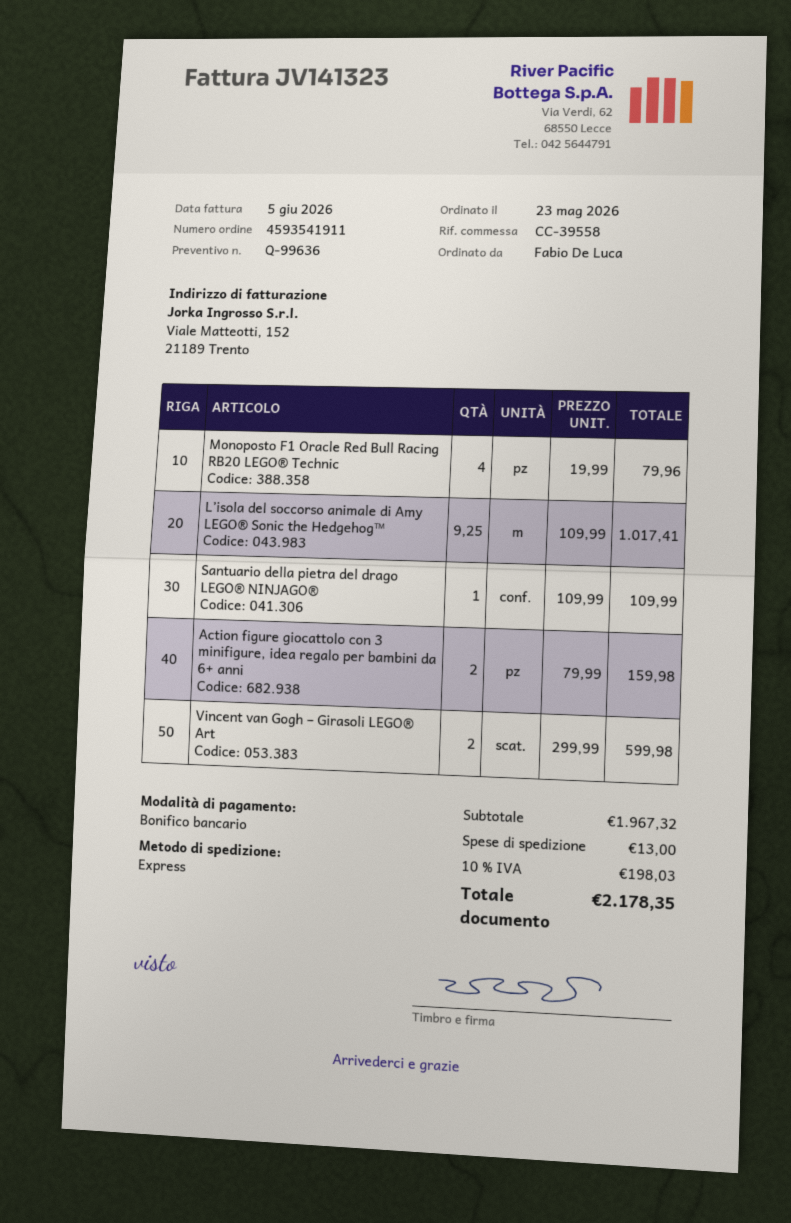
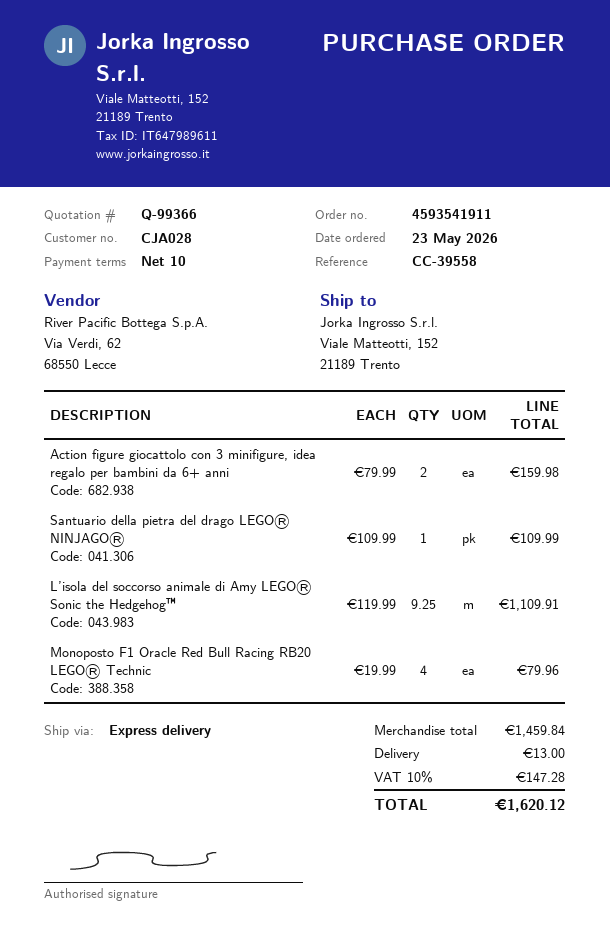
quote number: Q-99636 -> Q-99366
L’isola del soccorso animale di Amy LEGO® Sonic the Hedgehog™: 9.25 x 109.99 = 1017.41 -> 9.25 x 119.99 = 1109.91
Vincent van Gogh – Girasoli LEGO® Art: 2 x 299.99 = 599.98 -> none
subtotal: 1967.32 -> 1459.84
tax: 10% = 198.03 -> 10% = 147.28
total: 2178.35 -> 1620.12

